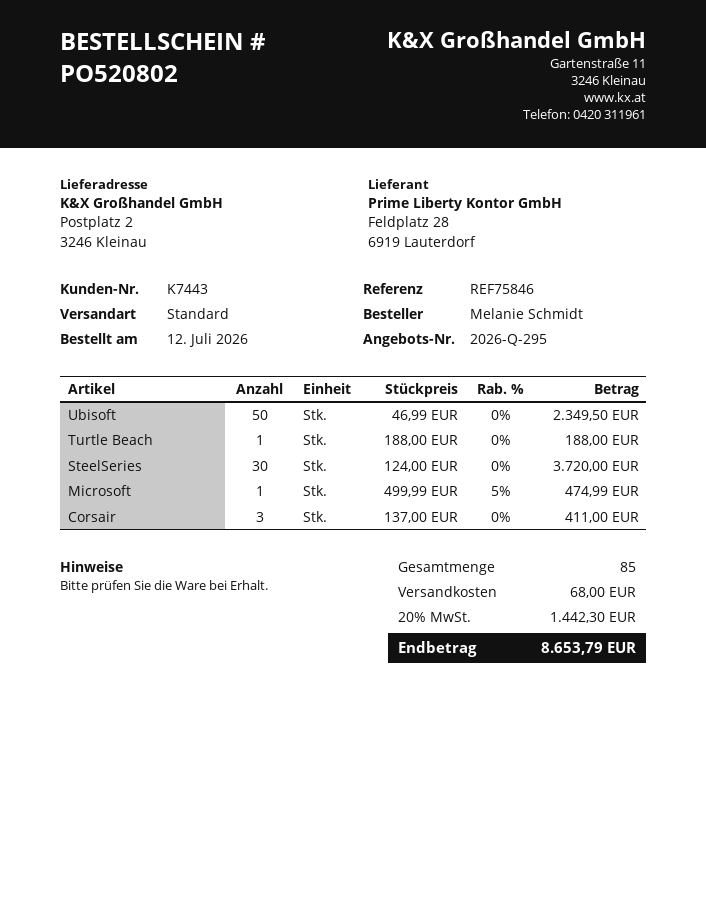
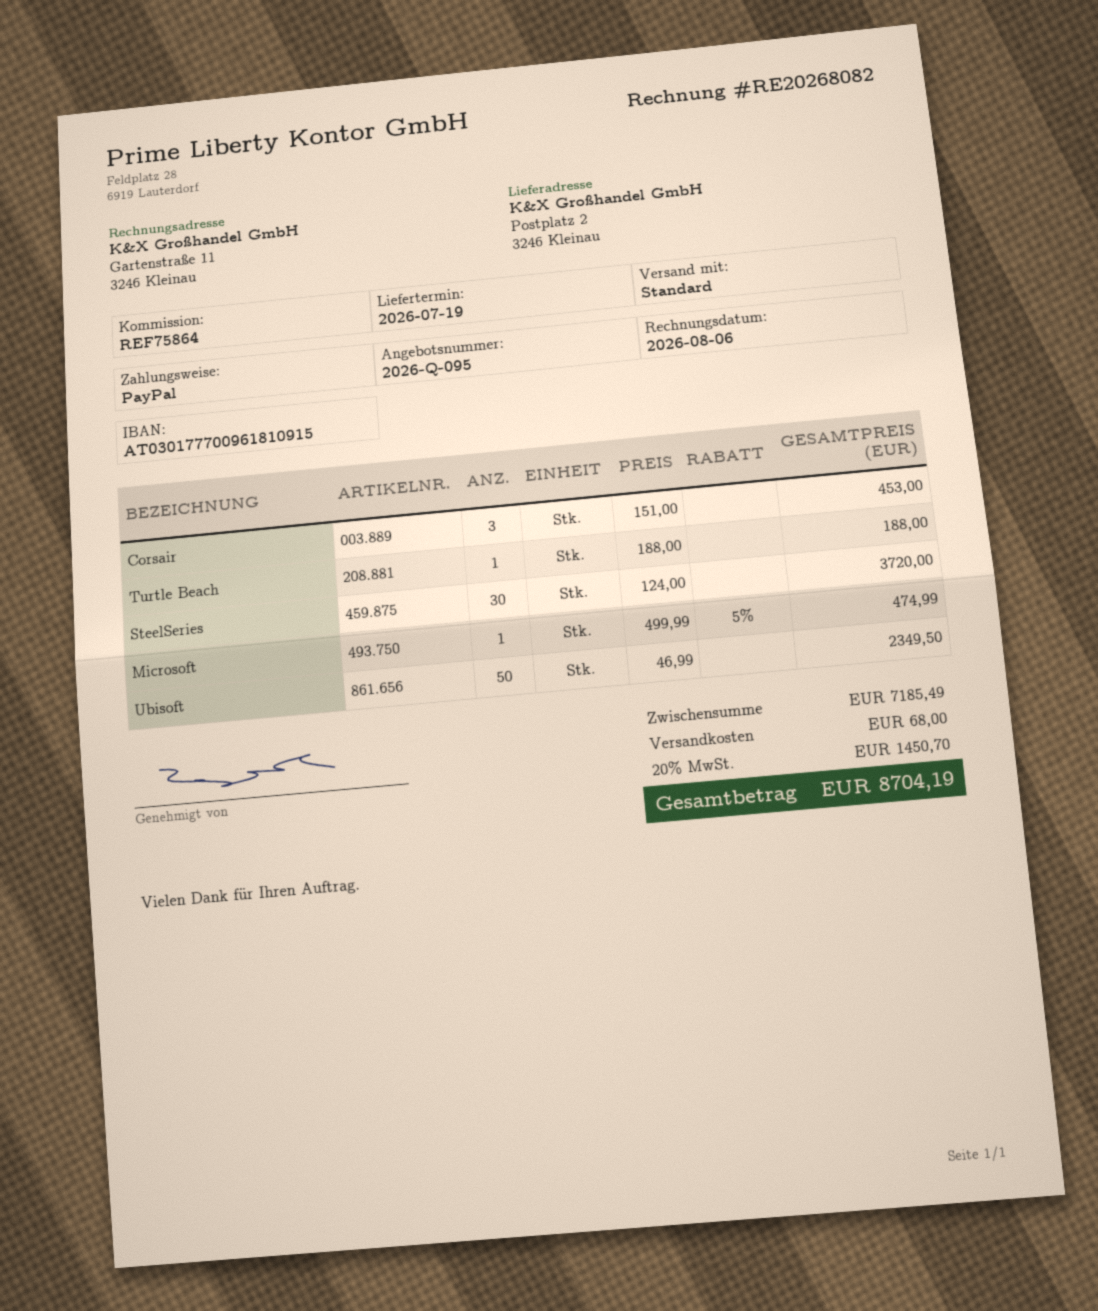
quote number: 2026-Q-295 -> 2026-Q-095
reference: REF75846 -> REF75864
Corsair: 3 x 137.00 = 411.00 -> 3 x 151.00 = 453.00
tax: 20% = 1442.30 -> 20% = 1450.70
total: 8653.79 -> 8704.19

